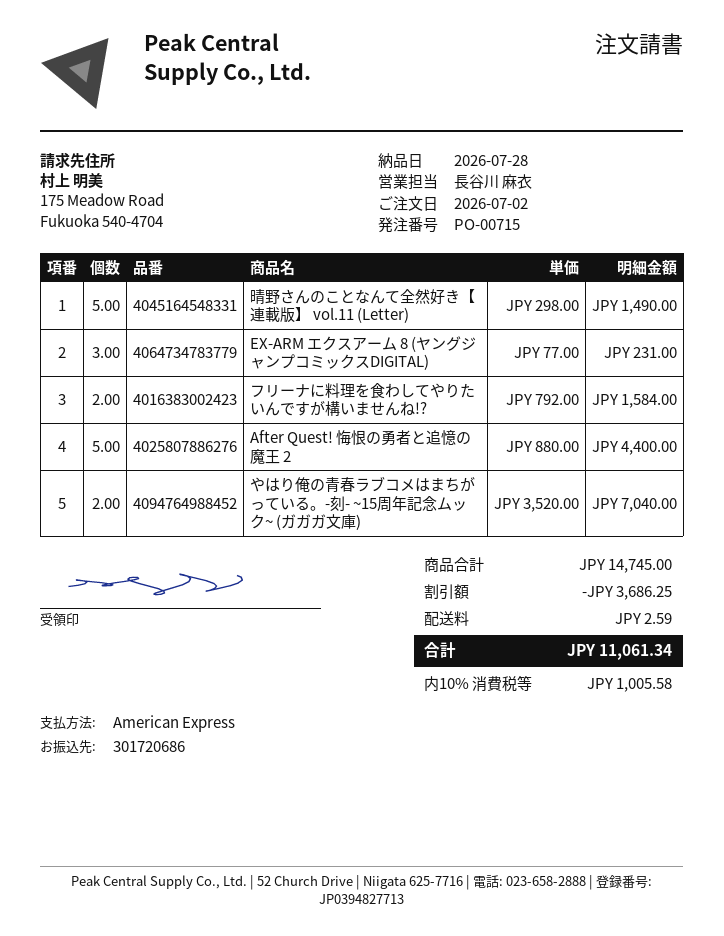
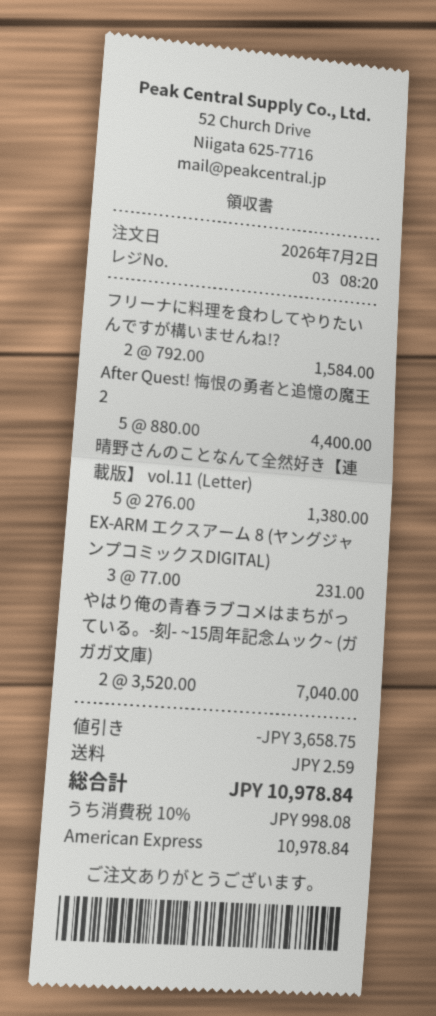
晴野さんのことなんて全然好き【連載版】 vol.11 (Letter): 5 x 298.00 = 1490.00 -> 5 x 276.00 = 1380.00
discount: 3686.25 -> 3658.75
tax: 10% = 1005.58 -> 10% = 998.08
total: 11061.34 -> 10978.84

